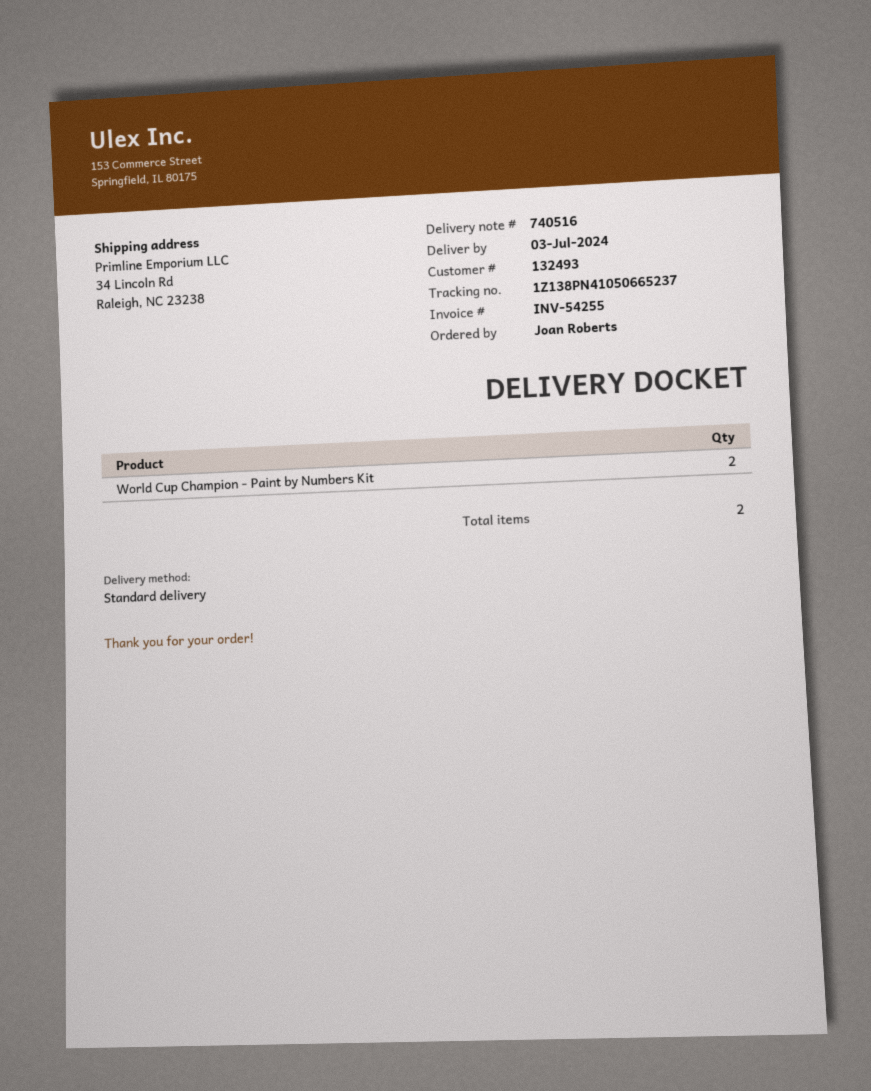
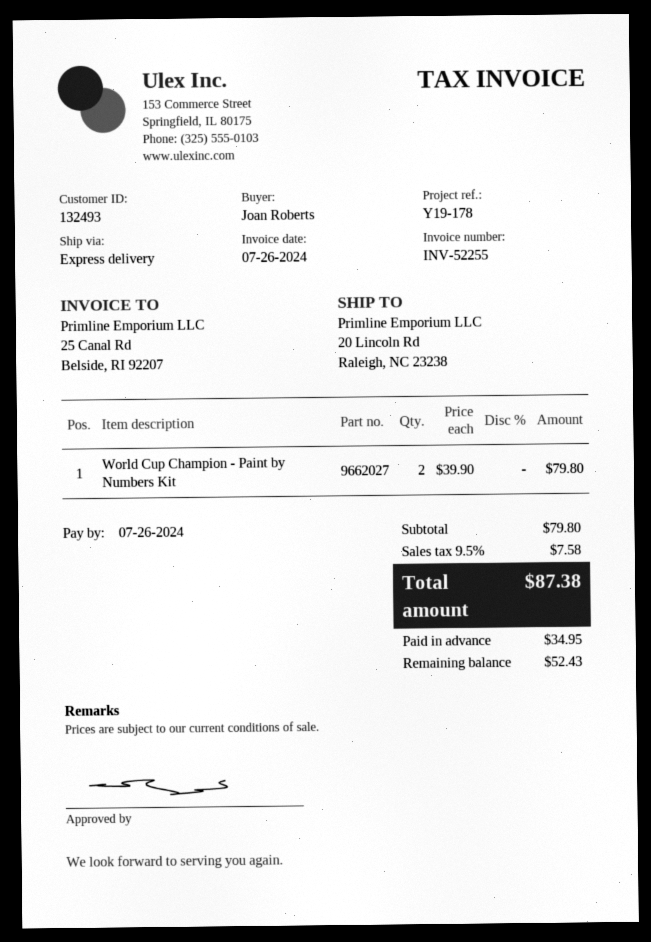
invoice number: INV-54255 -> INV-52255
shipping method: standard -> express
ship to: 34 Lincoln Rd, Raleigh, NC 23238 -> 20 Lincoln Rd, Raleigh, NC 23238

